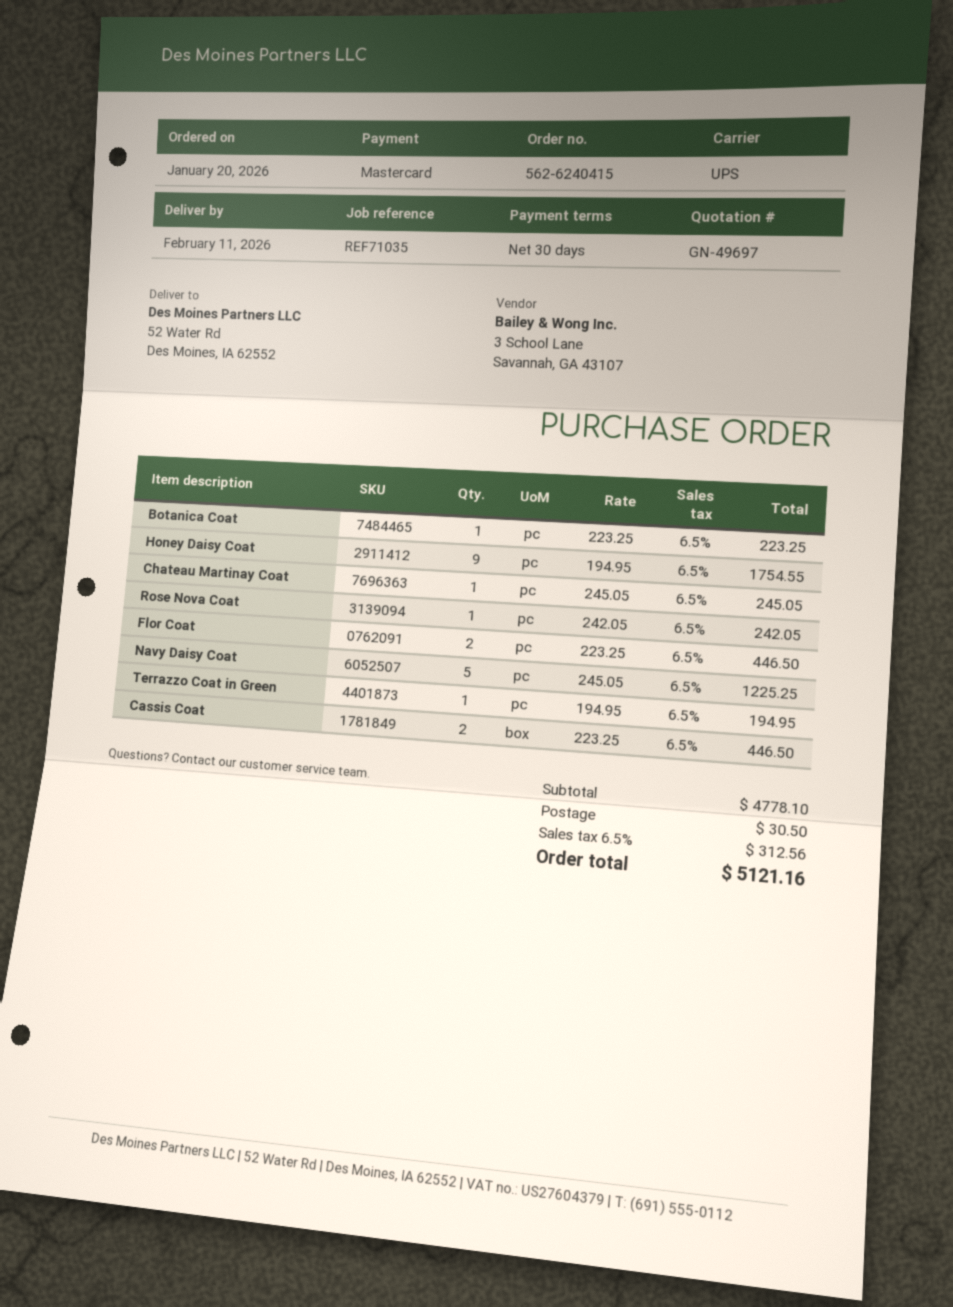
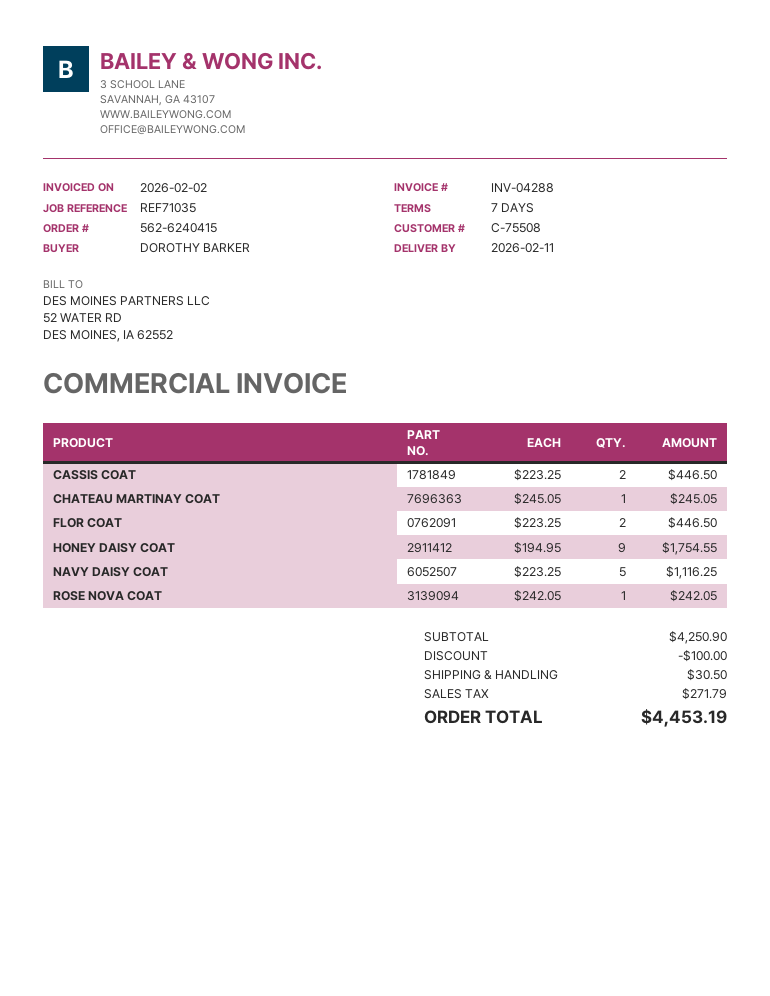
payment terms: 30 days -> 7 days
Botanica Coat: 1 x 223.25 = 223.25 -> none
Navy Daisy Coat: 5 x 245.05 = 1225.25 -> 5 x 223.25 = 1116.25
Terrazzo Coat in Green: 1 x 194.95 = 194.95 -> none
subtotal: 4778.10 -> 4250.90
discount: none -> 100.00
tax: 312.56 -> 271.79
total: 5121.16 -> 4453.19

